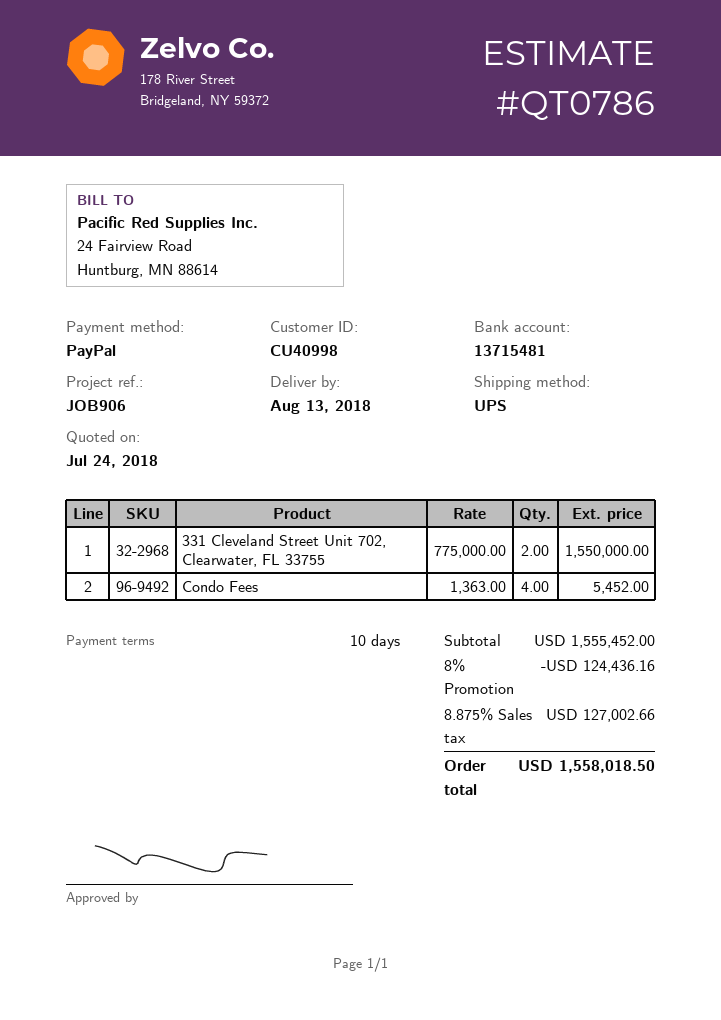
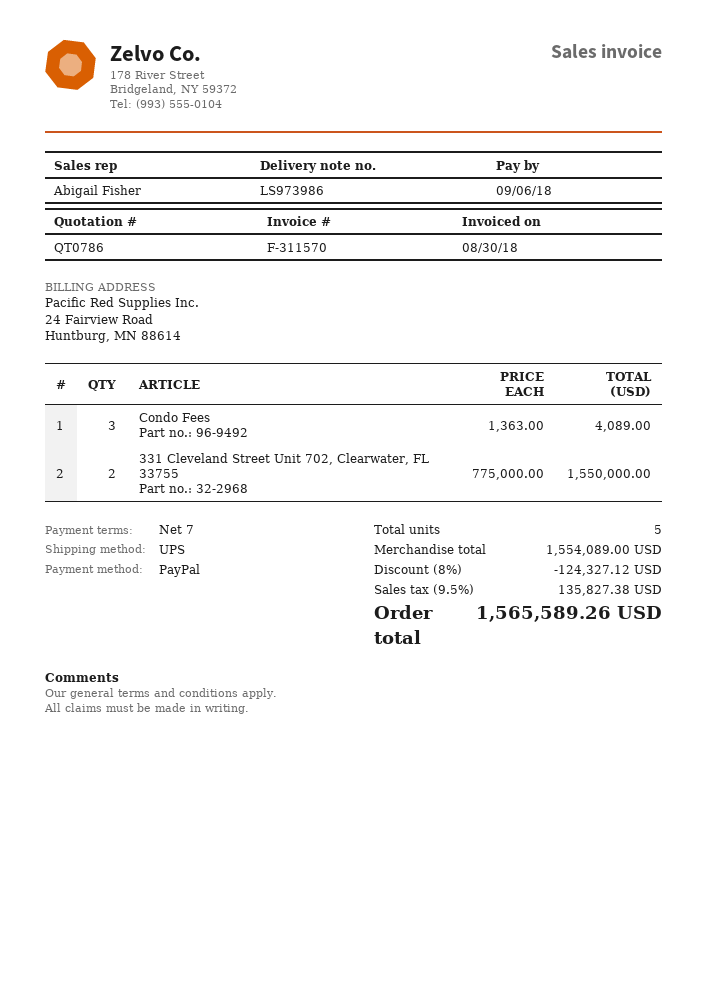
payment terms: 10 days -> 7 days
Condo Fees: 4 x 1363.00 = 5452.00 -> 3 x 1363.00 = 4089.00
subtotal: 1555452.00 -> 1554089.00
discount: 8% = 124436.16 -> 8% = 124327.12
tax: 8.875% = 127002.66 -> 9.5% = 135827.38
total: 1558018.50 -> 1565589.26

